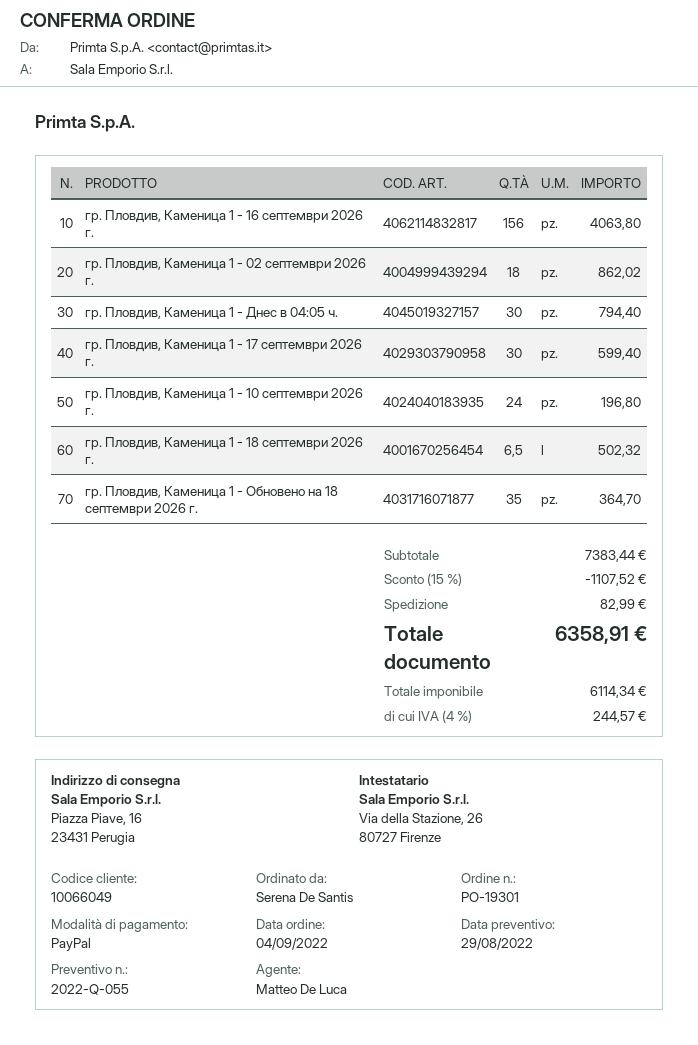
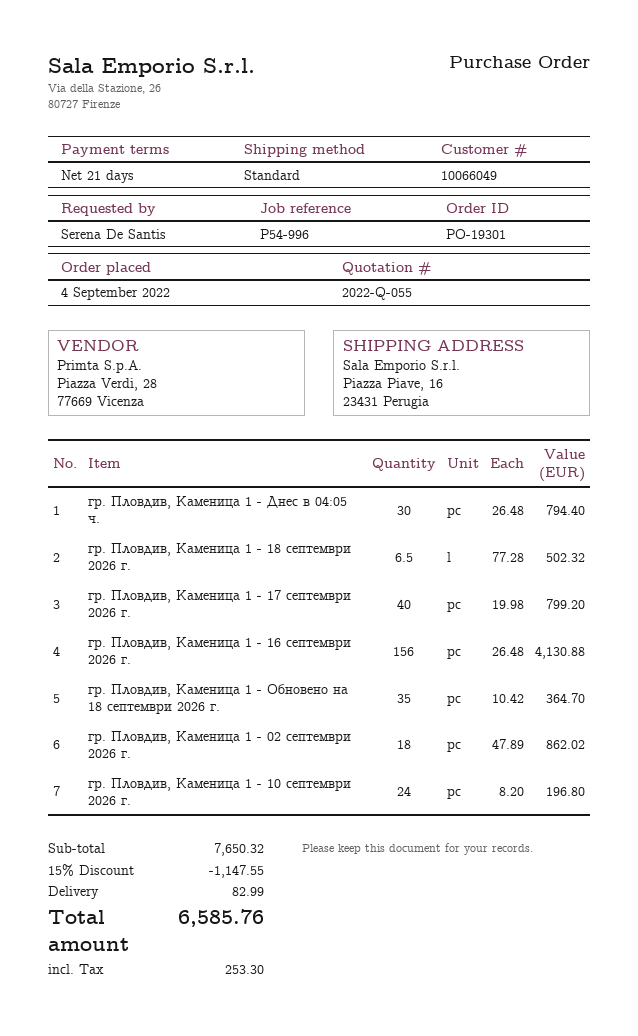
гр. Пловдив, Каменица 1 - 16 септември 2026 г.: 156 for 4063.80 -> 156 for 4130.88
гр. Пловдив, Каменица 1 - 17 септември 2026 г.: 30 for 599.40 -> 40 for 799.20
subtotal: 7383.44 -> 7650.32
discount: 15% = 1107.52 -> 15% = 1147.55
tax: 244.57 -> 253.30
total: 6358.91 -> 6585.76

